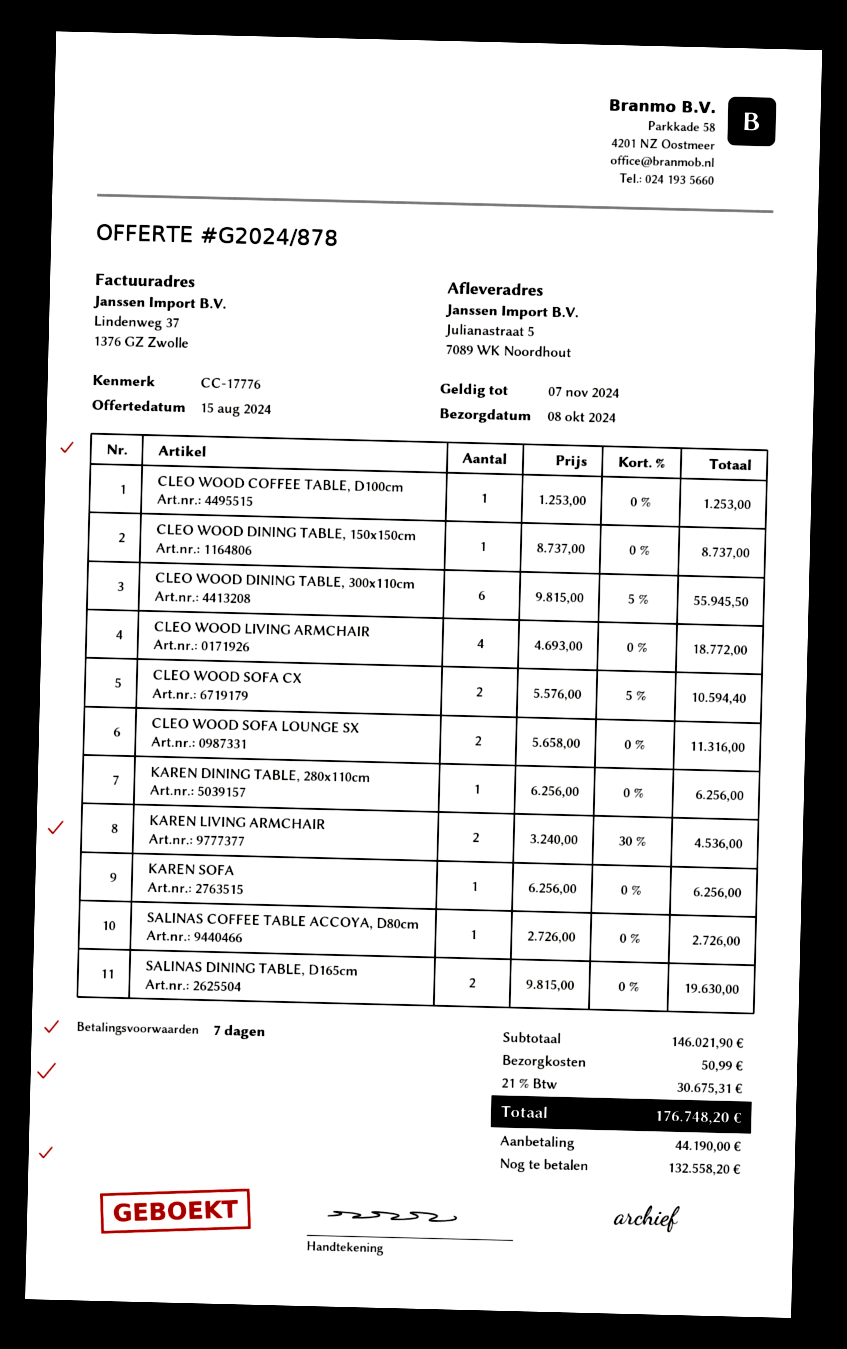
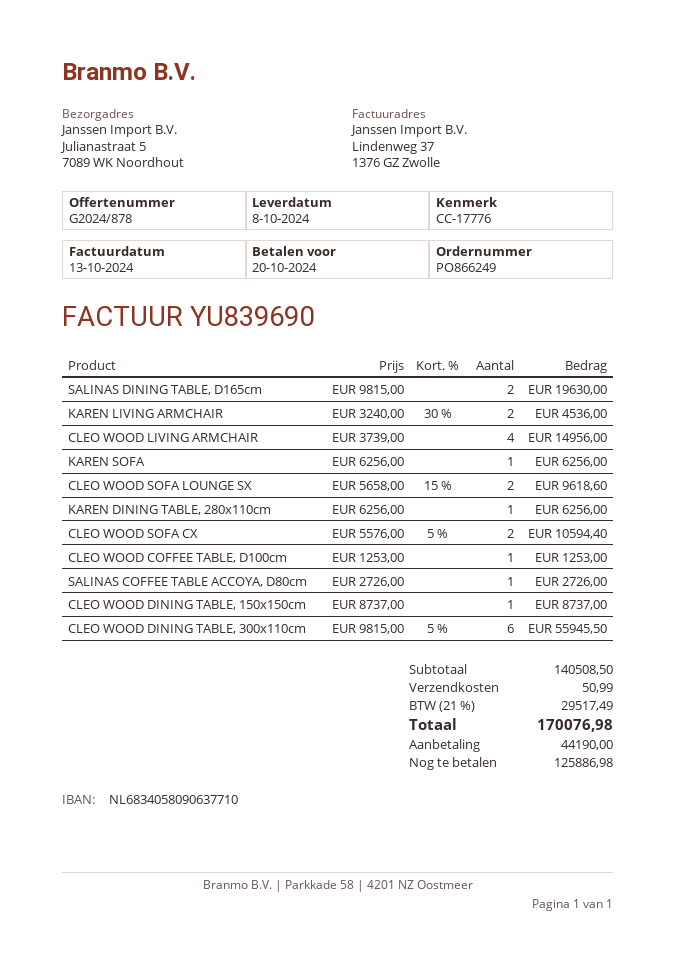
CLEO WOOD LIVING ARMCHAIR: 4 x 4693.00 = 18772.00 -> 4 x 3739.00 = 14956.00
CLEO WOOD SOFA LOUNGE SX: 2 x 5658.00 = 11316.00 -> 2 x 5658.00 - 15% = 9618.60
subtotal: 146021.90 -> 140508.50
tax: 21% = 30675.31 -> 21% = 29517.49
total: 176748.20 -> 170076.98
balance: 132558.20 -> 125886.98

